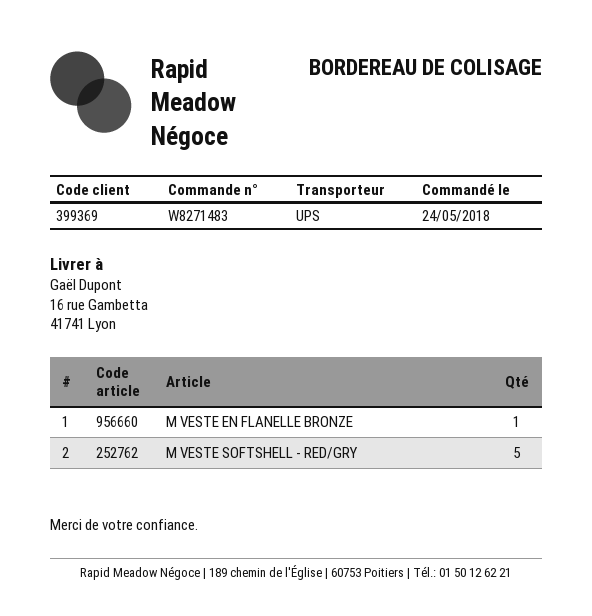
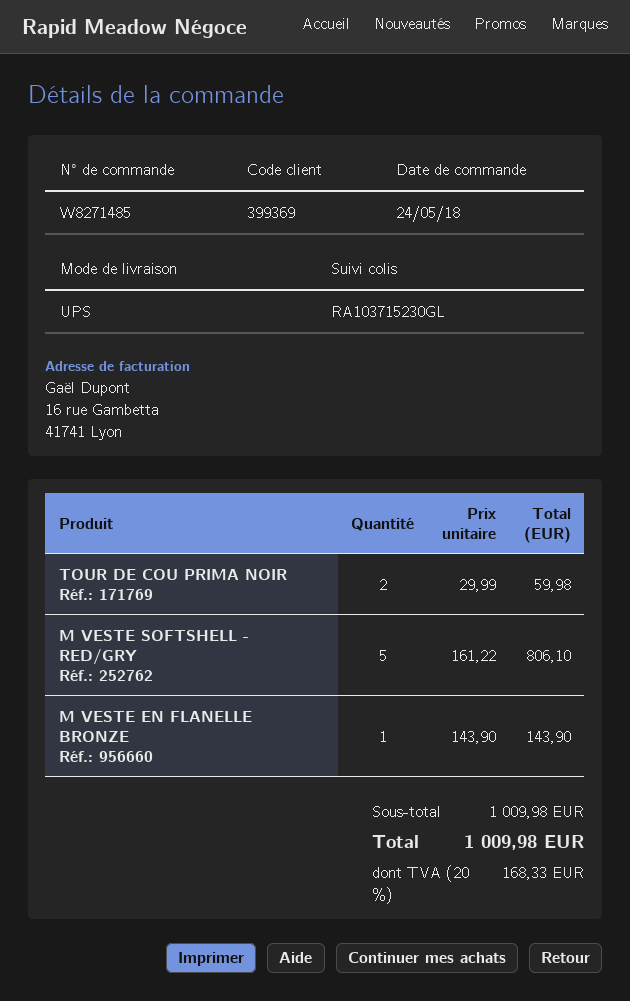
order number: W8271483 -> W8271485
TOUR DE COU PRIMA NOIR: none -> 2

